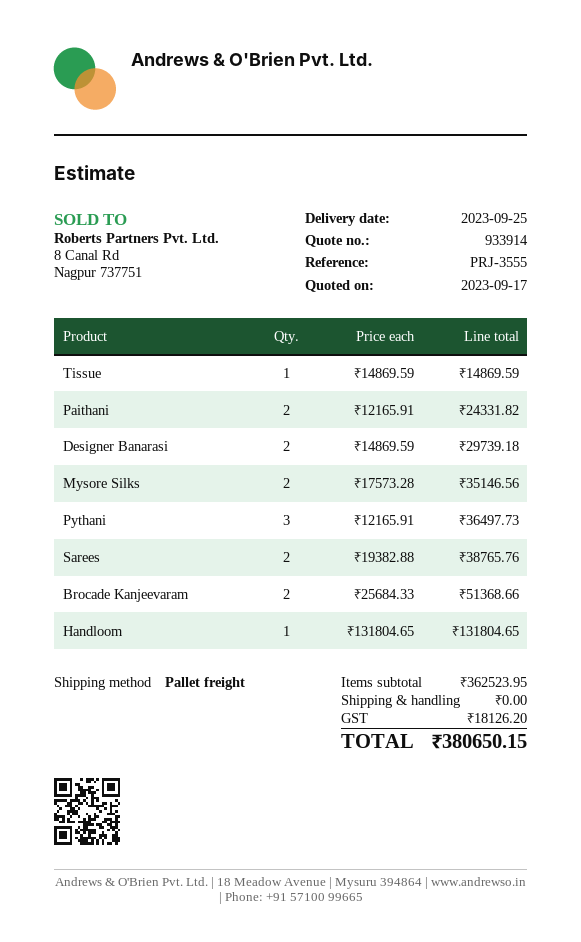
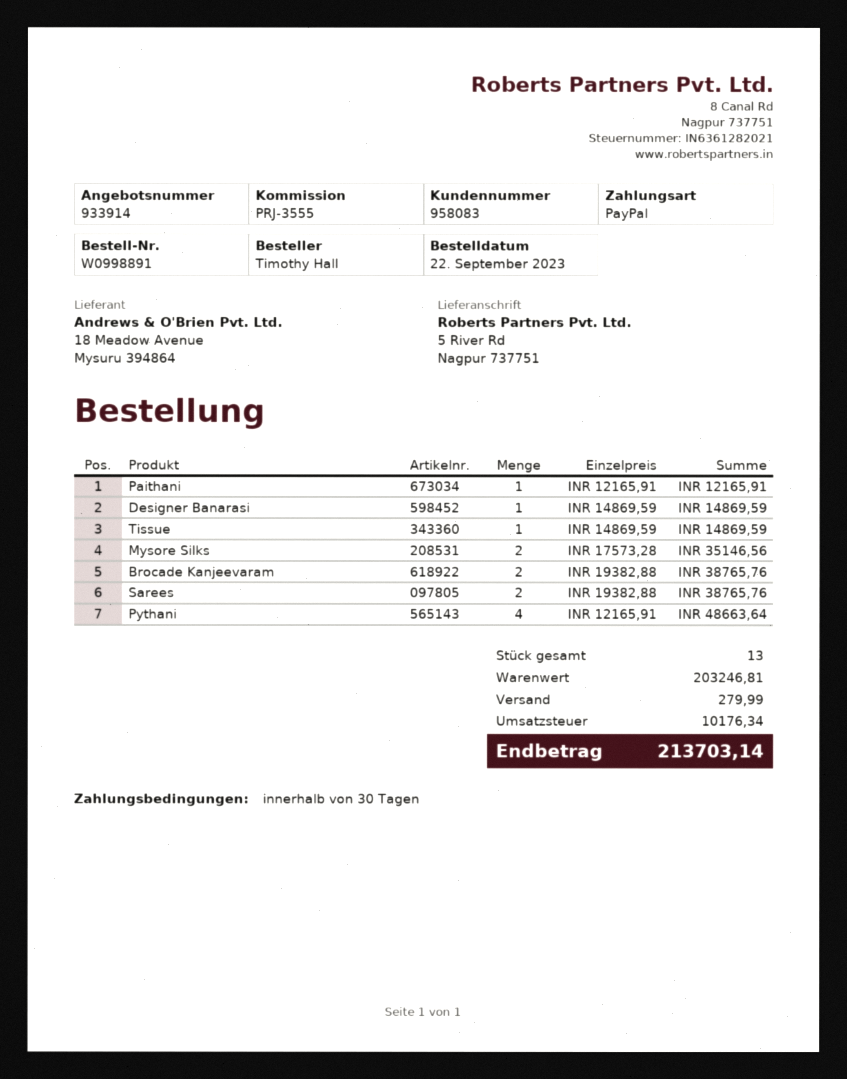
Paithani: 2 x 12165.91 = 24331.82 -> 1 x 12165.91 = 12165.91
Designer Banarasi: 2 x 14869.59 = 29739.18 -> 1 x 14869.59 = 14869.59
Pythani: 3 x 12165.91 = 36497.73 -> 4 x 12165.91 = 48663.64
Brocade Kanjeevaram: 2 x 25684.33 = 51368.66 -> 2 x 19382.88 = 38765.76
Handloom: 1 x 131804.65 = 131804.65 -> none
subtotal: 362523.95 -> 203246.81
shipping: 0.00 -> 279.99
tax: 18126.20 -> 10176.34
total: 380650.15 -> 213703.14

